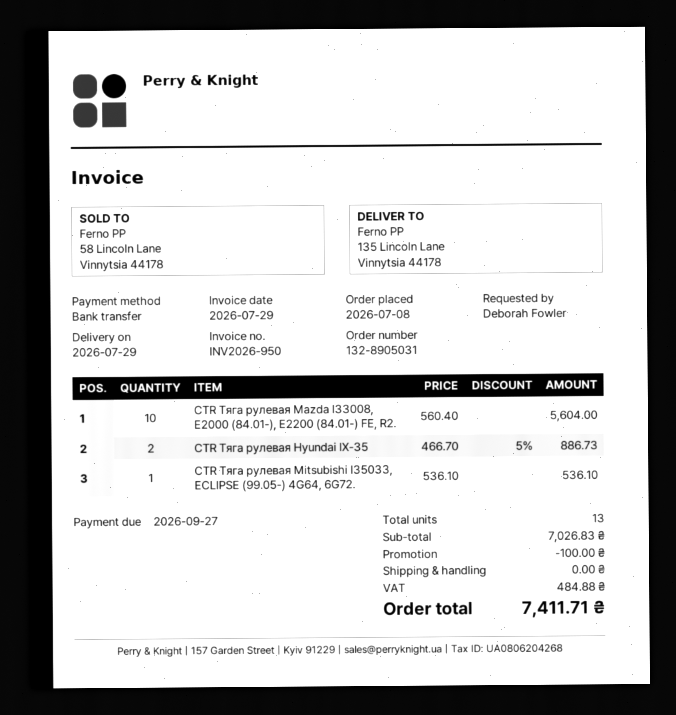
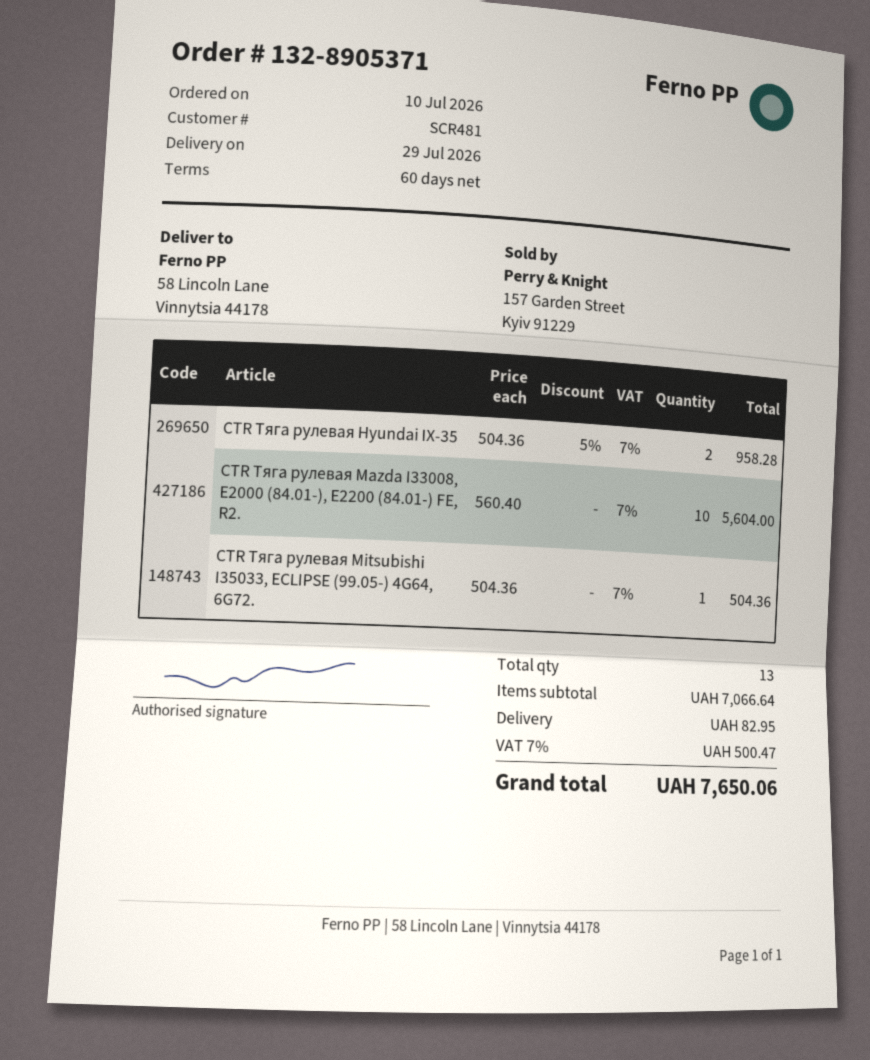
order number: 132-8905031 -> 132-8905371
order date: 2026-07-08 -> 2026-07-10
ship to: 135 Lincoln Lane, Vinnytsia 44178 -> 58 Lincoln Lane, Vinnytsia 44178
CTR Тяга рулевая Hyundai IX-35: 2 x 466.70 - 5% = 886.73 -> 2 x 504.36 - 5% = 958.28
CTR Тяга рулевая Mitsubishi I35033, ECLIPSE (99.05-) 4G64, 6G72.: 1 x 536.10 = 536.10 -> 1 x 504.36 = 504.36
subtotal: 7026.83 -> 7066.64
discount: 100.00 -> none
shipping: 0.00 -> 82.95
tax: 484.88 -> 500.47
total: 7411.71 -> 7650.06

